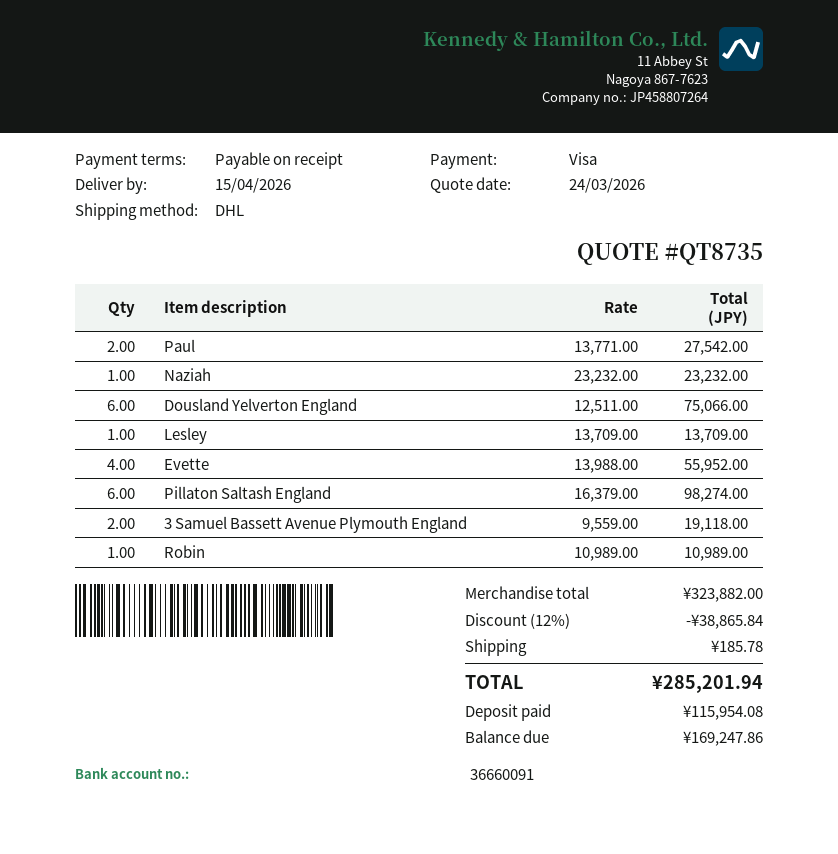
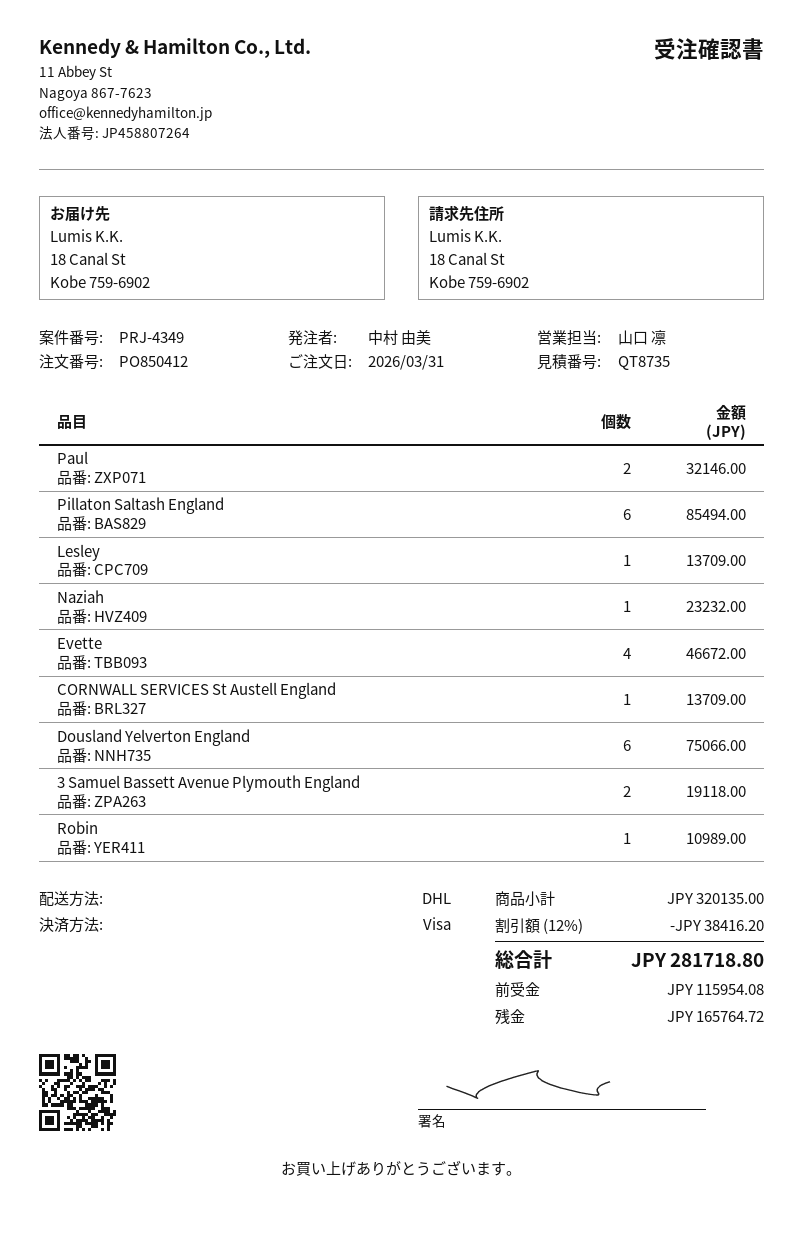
Paul: 2 for 27542.00 -> 2 for 32146.00
Evette: 4 for 55952.00 -> 4 for 46672.00
Pillaton Saltash England: 6 for 98274.00 -> 6 for 85494.00
CORNWALL SERVICES St Austell England: none -> 1 for 13709.00
subtotal: 323882.00 -> 320135.00
discount: 12% = 38865.84 -> 12% = 38416.20
shipping: 185.78 -> none
total: 285201.94 -> 281718.80
balance: 169247.86 -> 165764.72

